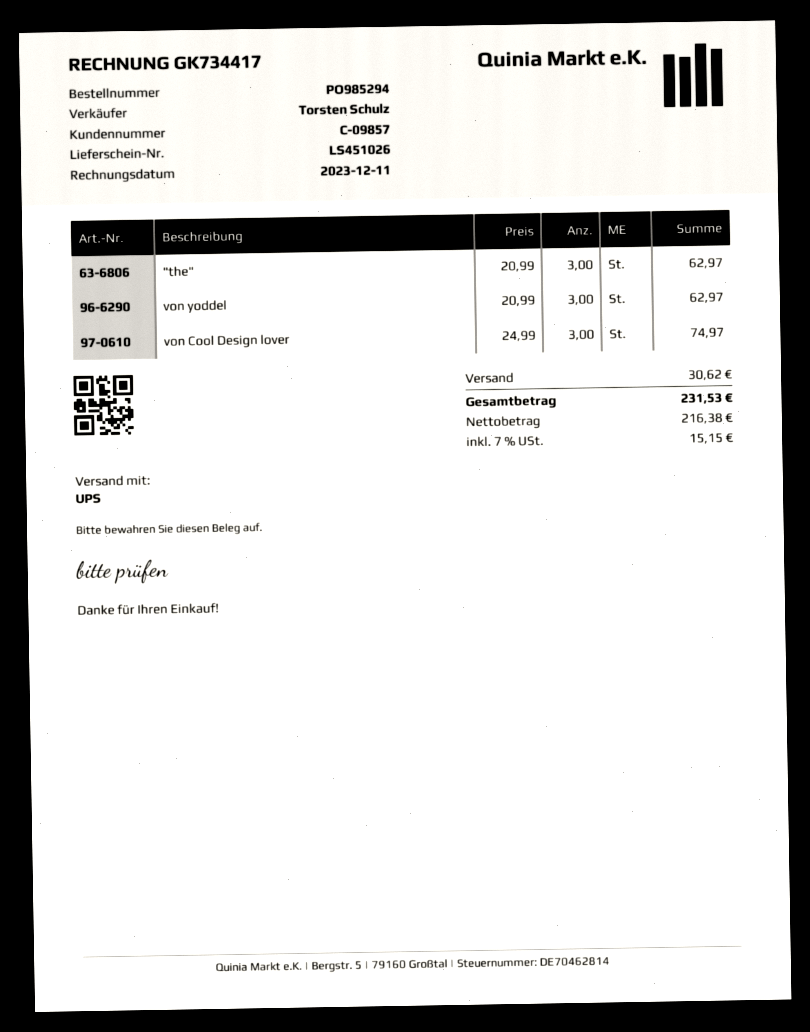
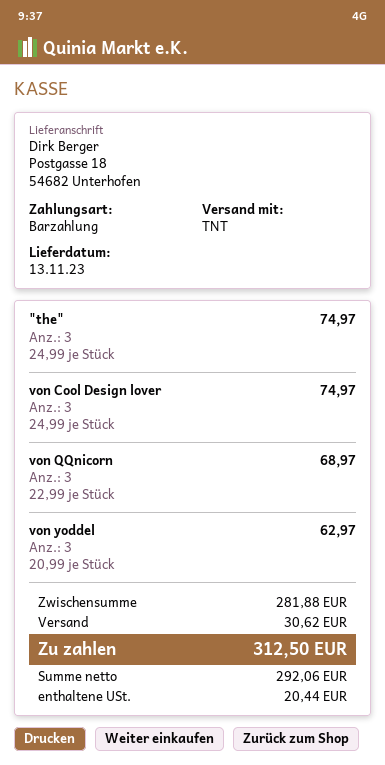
shipping method: UPS -> TNT
"the": 3 x 20.99 = 62.97 -> 3 x 24.99 = 74.97
von QQnicorn: none -> 3 x 22.99 = 68.97
net: 216.38 -> 292.06
tax: 15.15 -> 20.44
total: 231.53 -> 312.50

